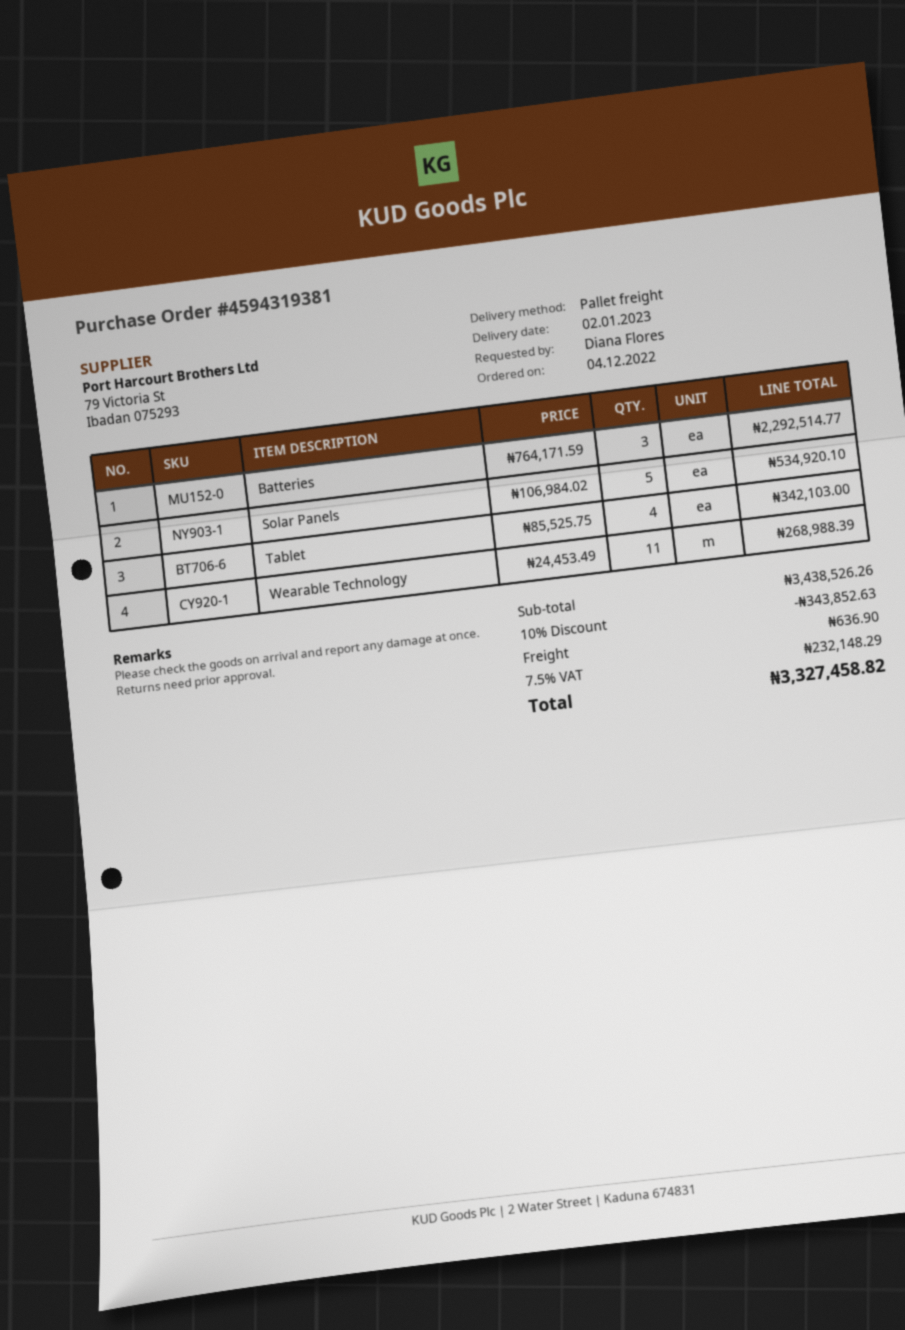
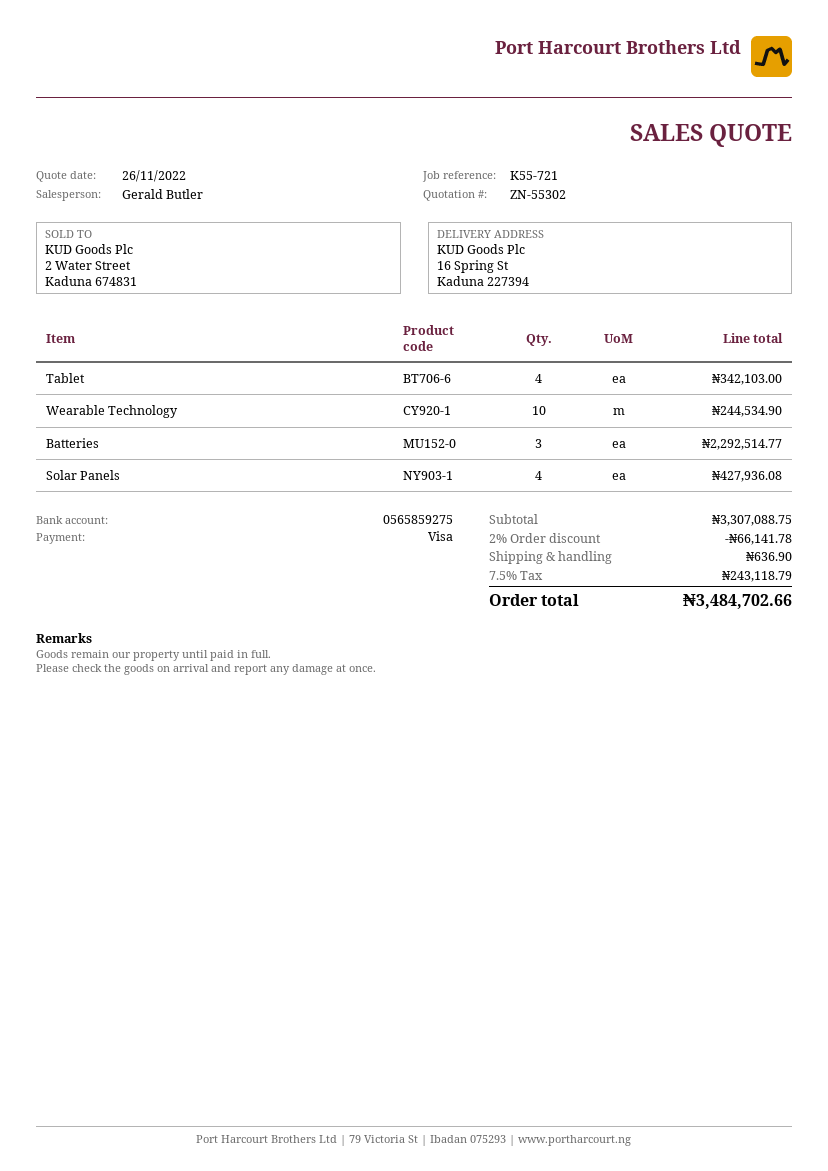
Solar Panels: 5 for 534920.10 -> 4 for 427936.08
Wearable Technology: 11 for 268988.39 -> 10 for 244534.90
subtotal: 3438526.26 -> 3307088.75
discount: 10% = 343852.63 -> 2% = 66141.78
tax: 7.5% = 232148.29 -> 7.5% = 243118.79
total: 3327458.82 -> 3484702.66

